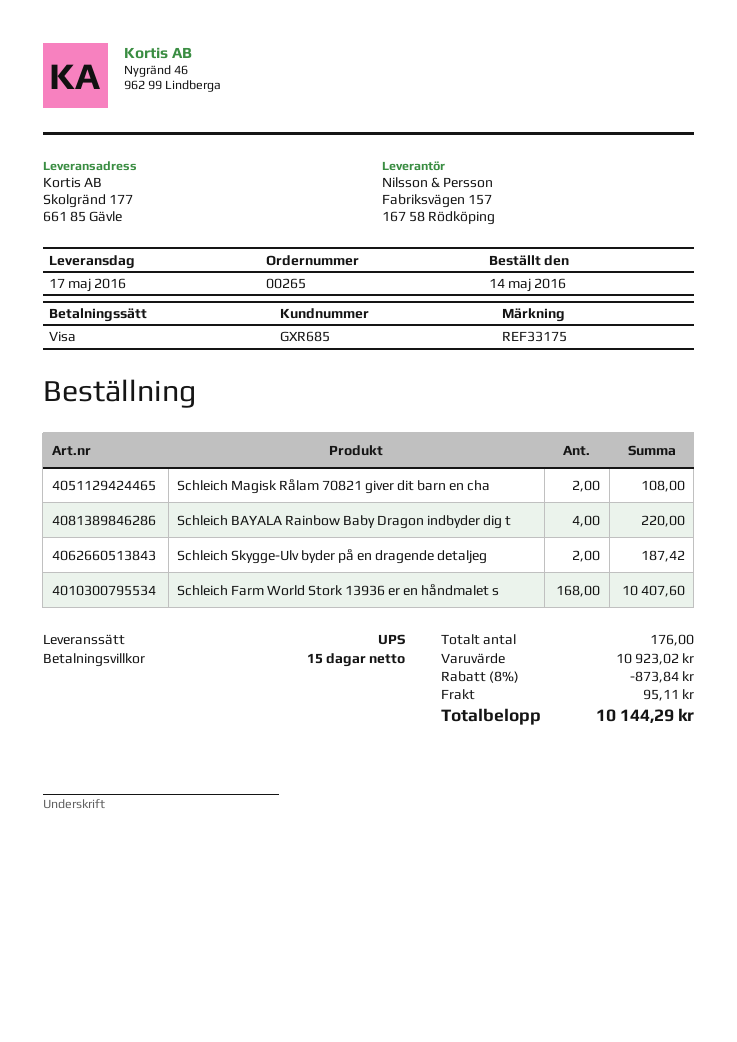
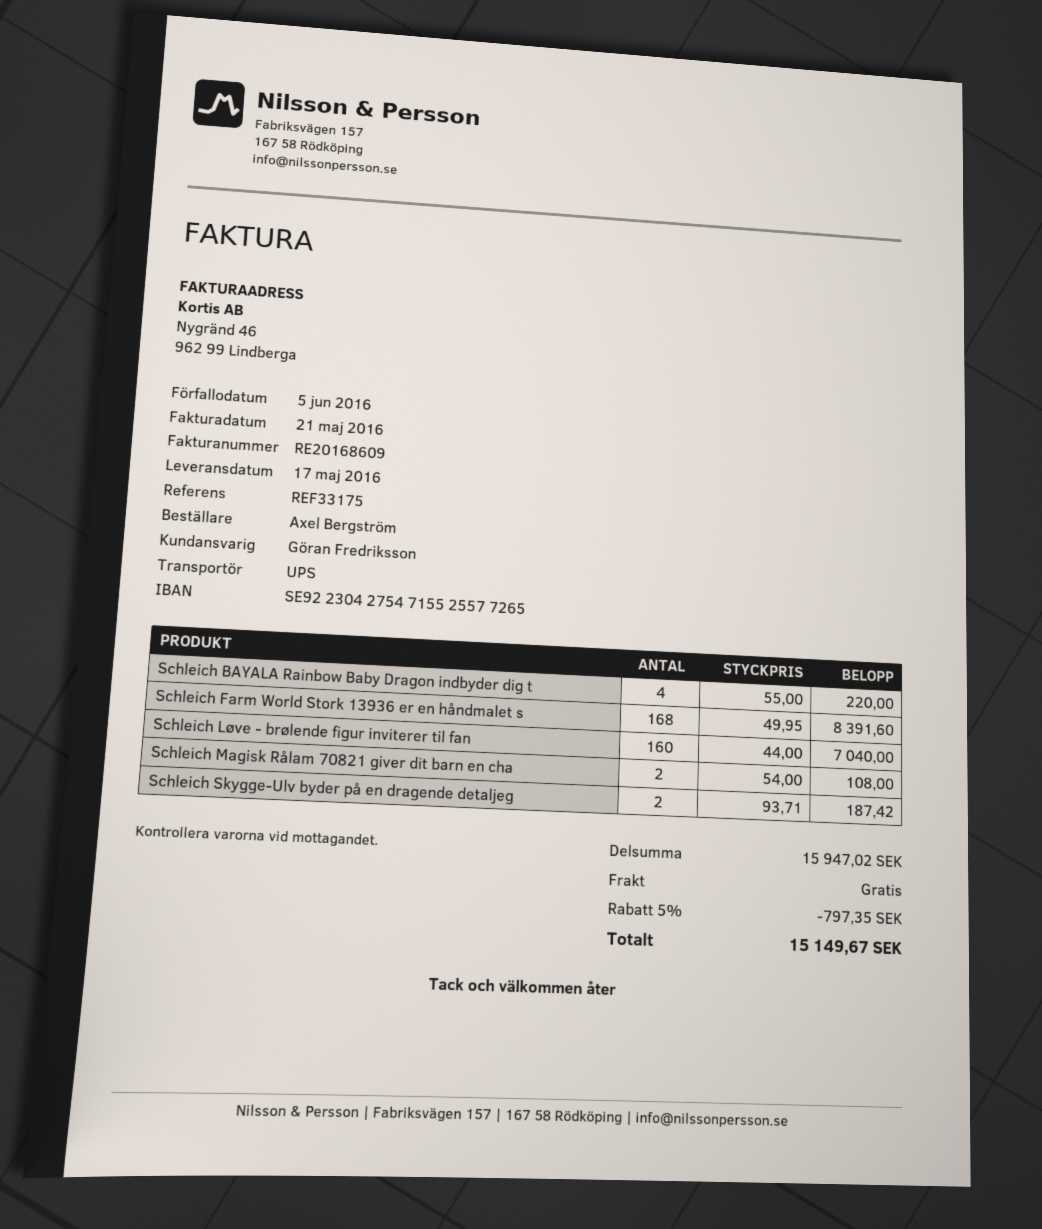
Schleich Farm World Stork 13936 er en håndmalet s: 168 for 10407.60 -> 168 for 8391.60
Schleich Løve - brølende figur inviterer til fan: none -> 160 for 7040.00
subtotal: 10923.02 -> 15947.02
discount: 8% = 873.84 -> 5% = 797.35
shipping: 95.11 -> 0.00
total: 10144.29 -> 15149.67

